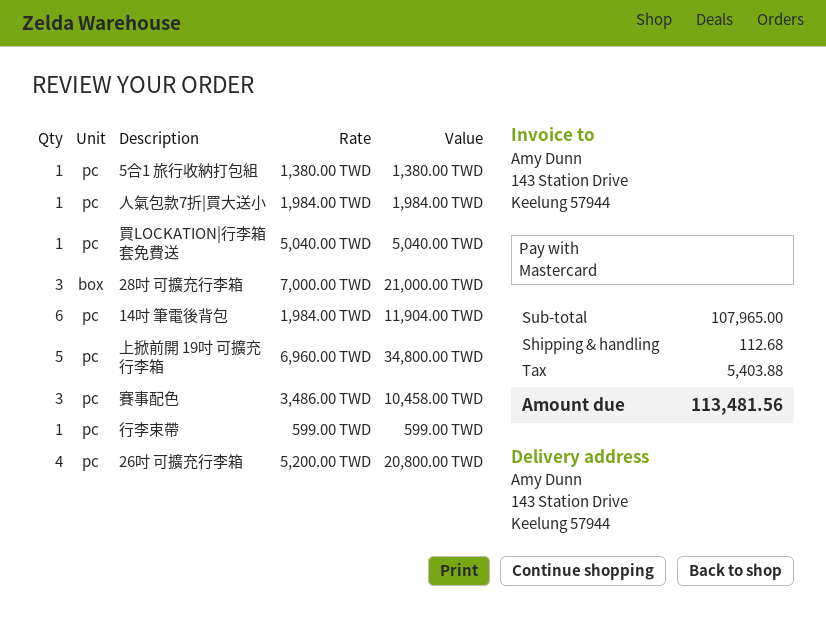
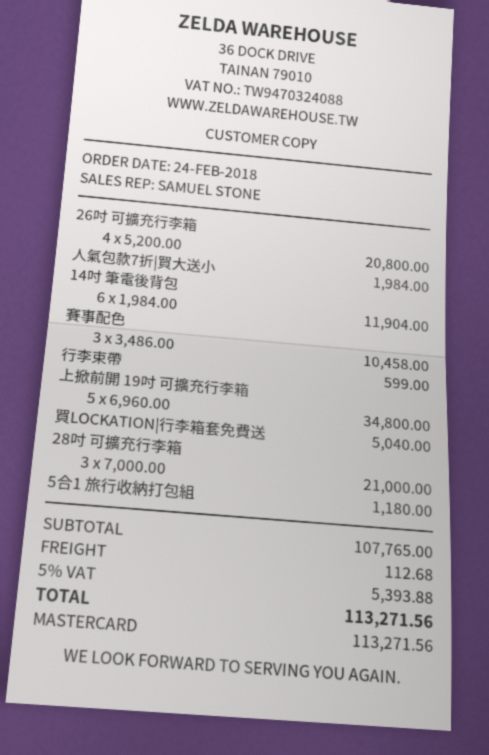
5合1 旅行收納打包組: 1 x 1380.00 = 1380.00 -> 1 x 1180.00 = 1180.00
subtotal: 107965.00 -> 107765.00
tax: 5403.88 -> 5393.88
total: 113481.56 -> 113271.56

